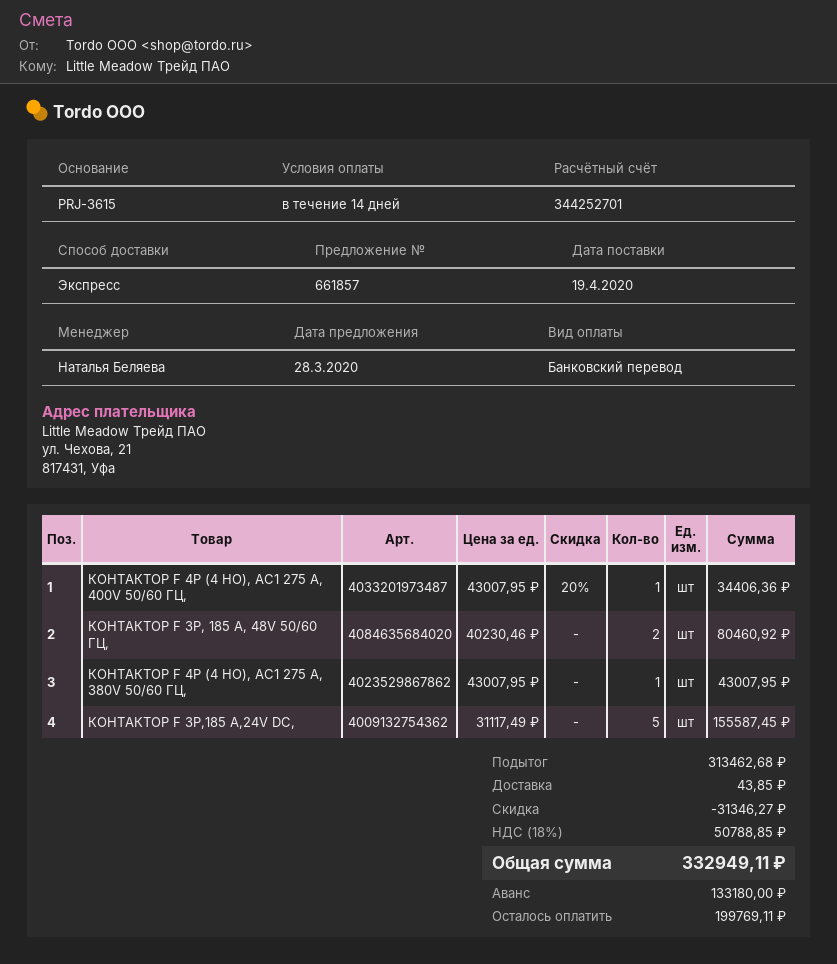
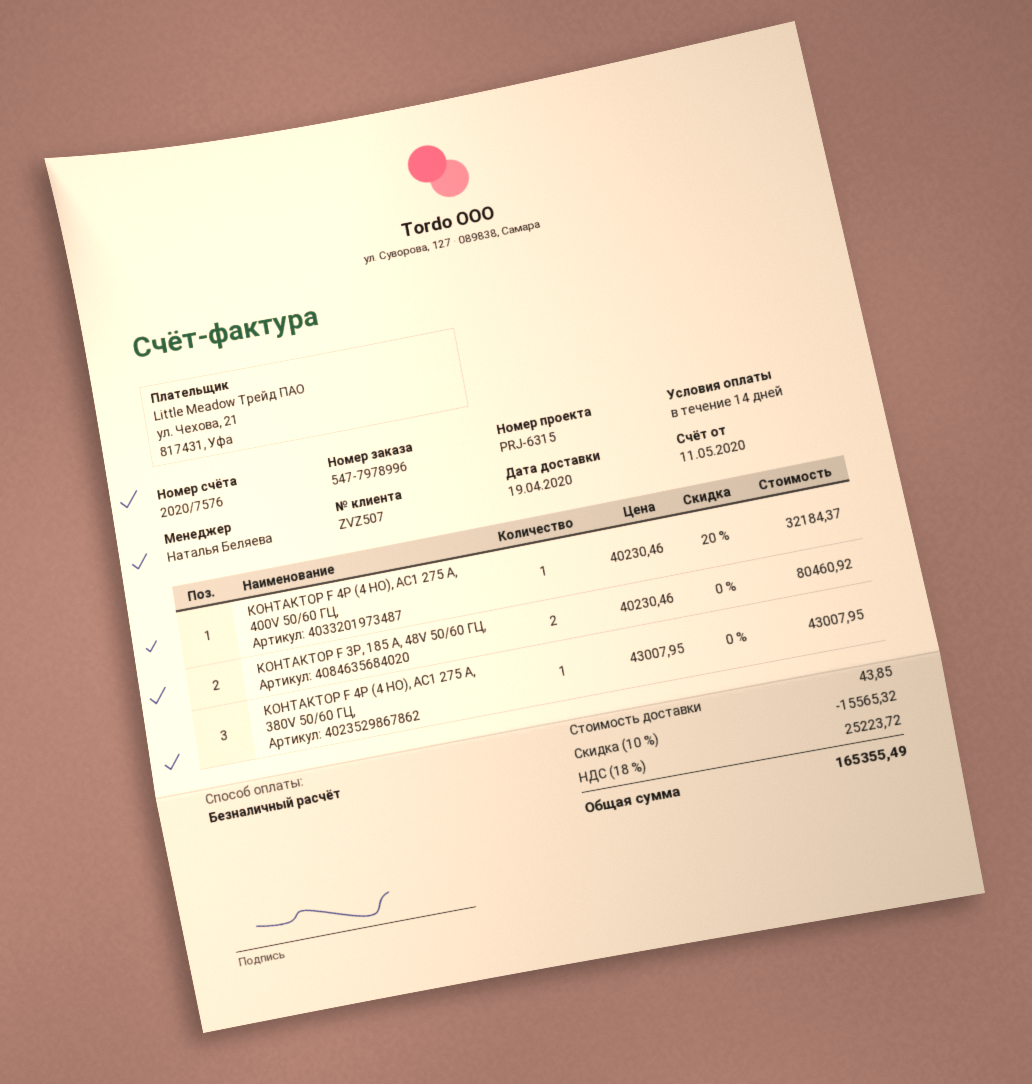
reference: PRJ-3615 -> PRJ-6315
КОНТАКТОР F 4Р (4 НО), AC1 275 А, 400V 50/60 ГЦ,: 1 x 43007.95 - 20% = 34406.36 -> 1 x 40230.46 - 20% = 32184.37
КОНТАКТОР F 3P,185 A,24V DС,: 5 x 31117.49 = 155587.45 -> none
discount: 31346.27 -> 15565.32
tax: 18% = 50788.85 -> 18% = 25223.72
total: 332949.11 -> 165355.49

